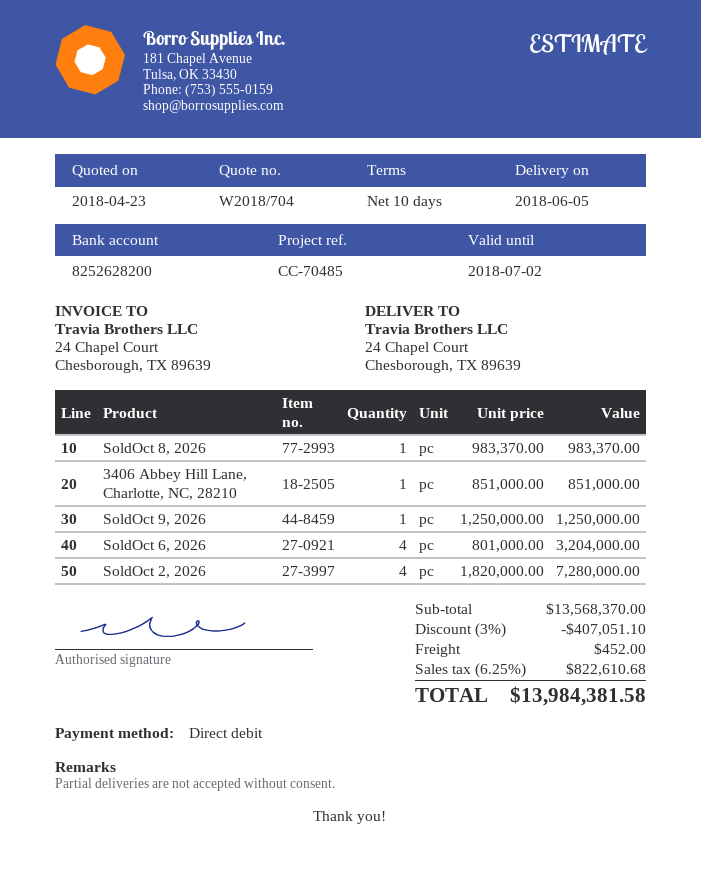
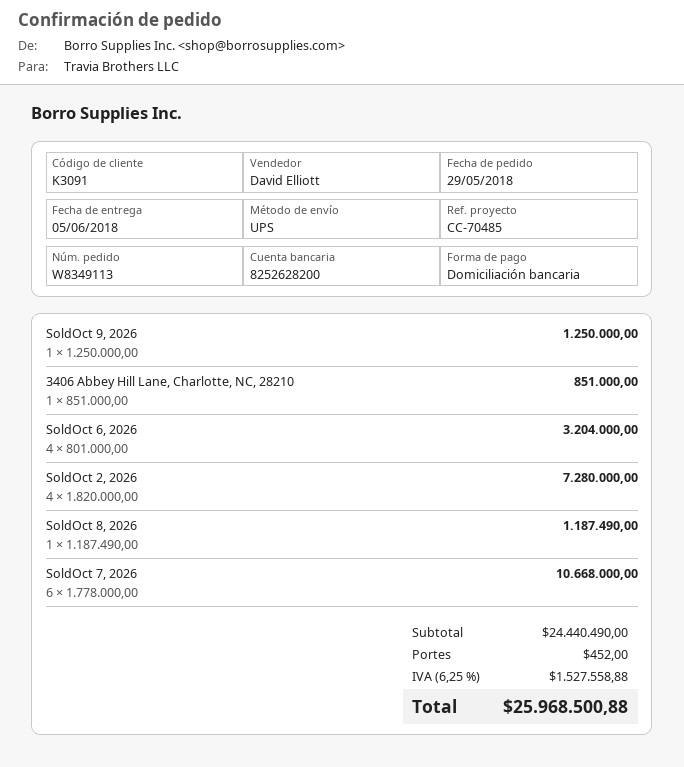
SoldOct 8, 2026: 1 x 983370.00 = 983370.00 -> 1 x 1187490.00 = 1187490.00
SoldOct 7, 2026: none -> 6 x 1778000.00 = 10668000.00
subtotal: 13568370.00 -> 24440490.00
discount: 3% = 407051.10 -> none
tax: 6.25% = 822610.68 -> 6.25% = 1527558.88
total: 13984381.58 -> 25968500.88

